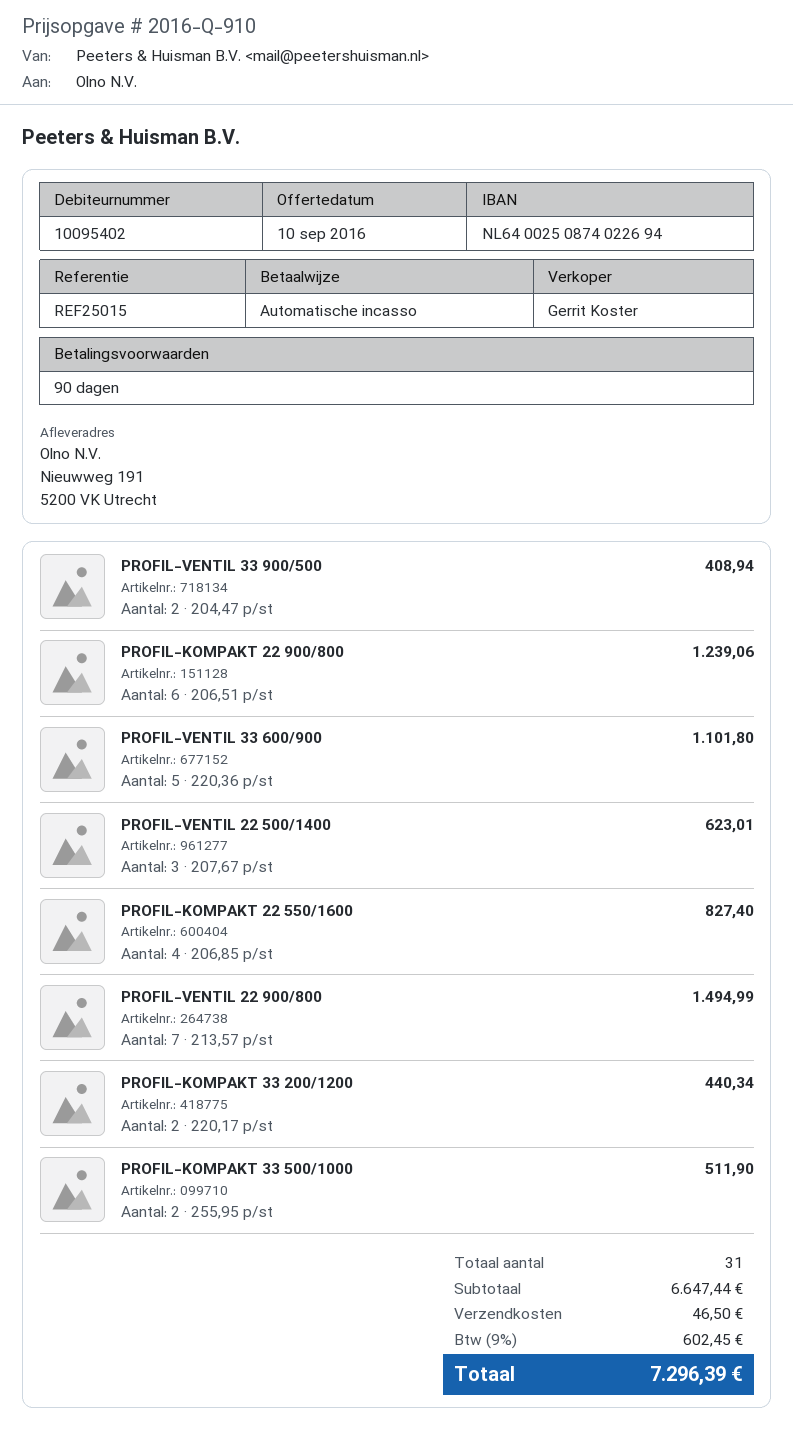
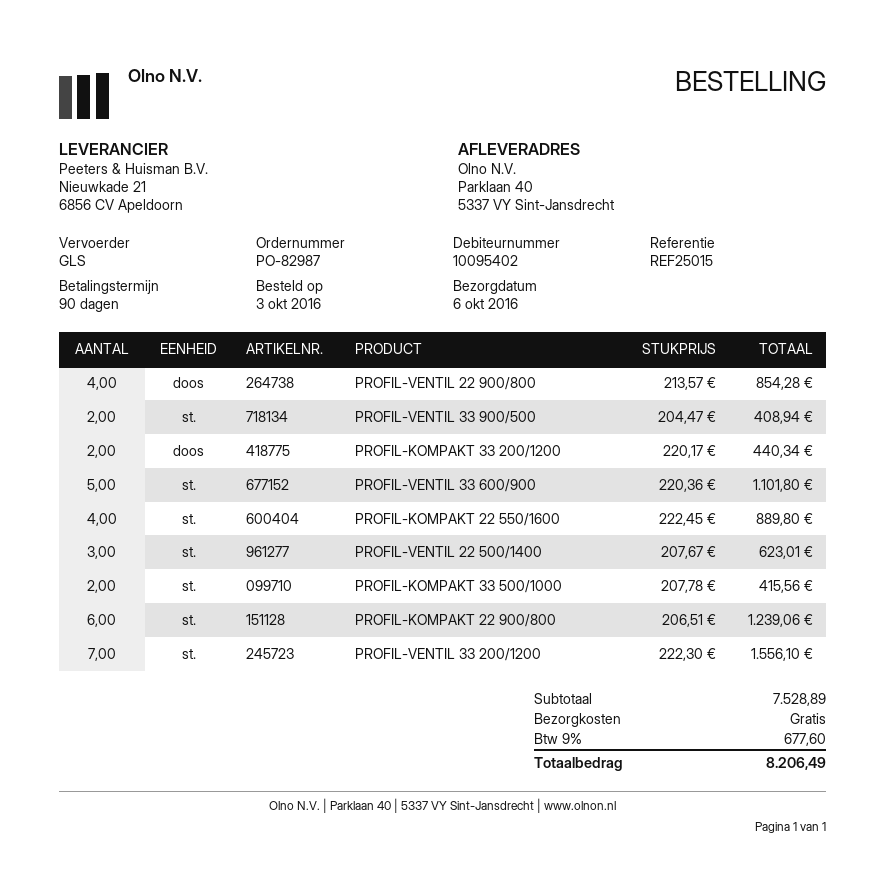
ship to: Nieuwweg 191, 5200 VK Utrecht -> Parklaan 40, 5337 VY Sint-Jansdrecht
PROFIL-KOMPAKT 22 550/1600: 4 x 206.85 = 827.40 -> 4 x 222.45 = 889.80
PROFIL-VENTIL 22 900/800: 7 x 213.57 = 1494.99 -> 4 x 213.57 = 854.28
PROFIL-KOMPAKT 33 500/1000: 2 x 255.95 = 511.90 -> 2 x 207.78 = 415.56
PROFIL-VENTIL 33 200/1200: none -> 7 x 222.30 = 1556.10
subtotal: 6647.44 -> 7528.89
shipping: 46.50 -> 0.00
tax: 9% = 602.45 -> 9% = 677.60
total: 7296.39 -> 8206.49

